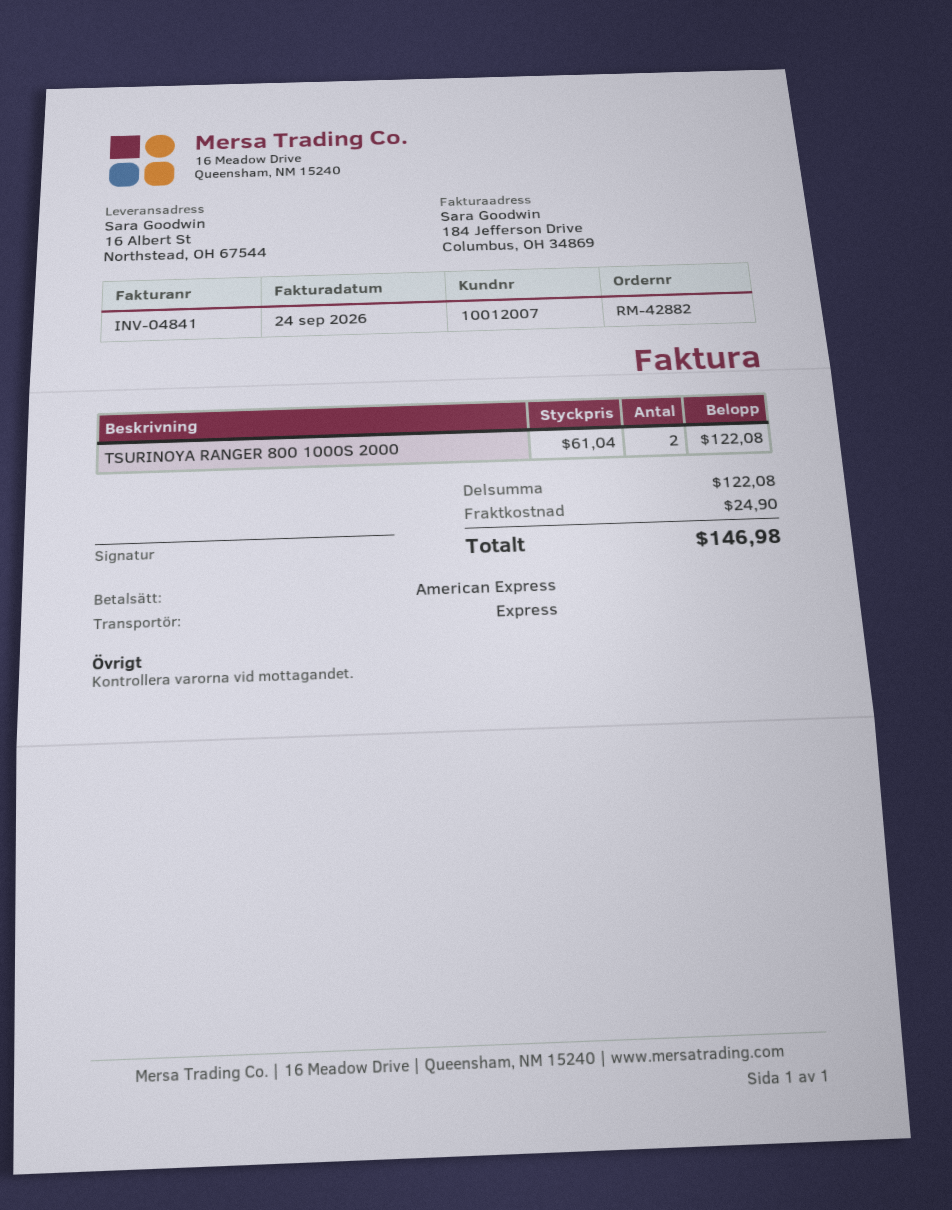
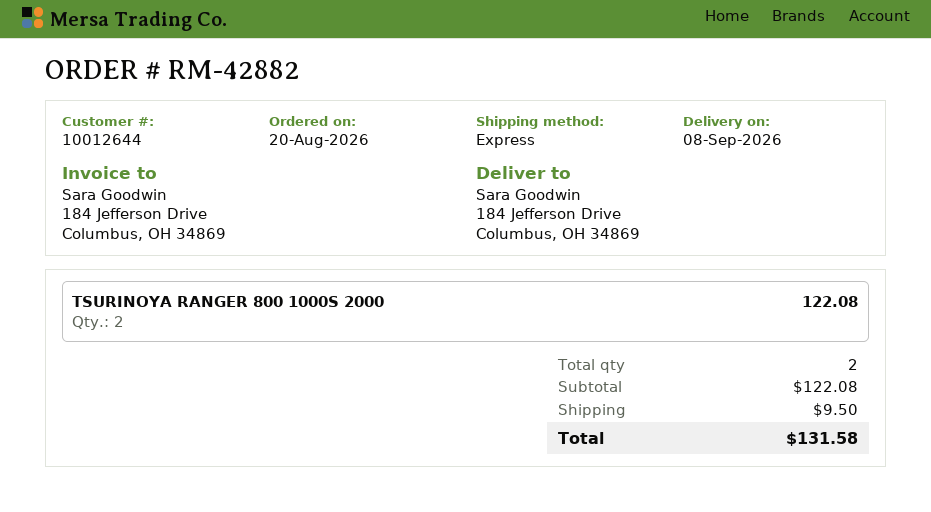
customer number: 10012007 -> 10012644
ship to: 16 Albert St, Northstead, OH 67544 -> 184 Jefferson Drive, Columbus, OH 34869
shipping: 24.90 -> 9.50
total: 146.98 -> 131.58

